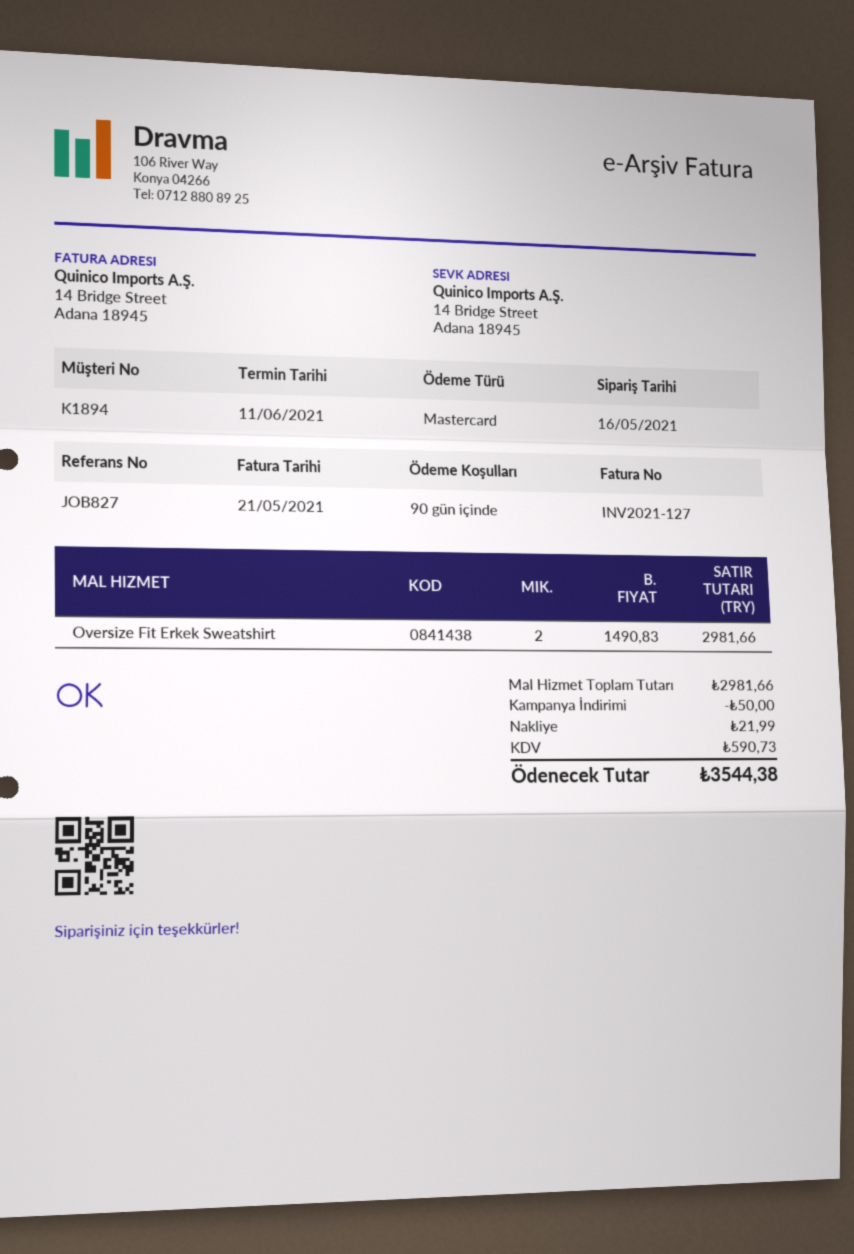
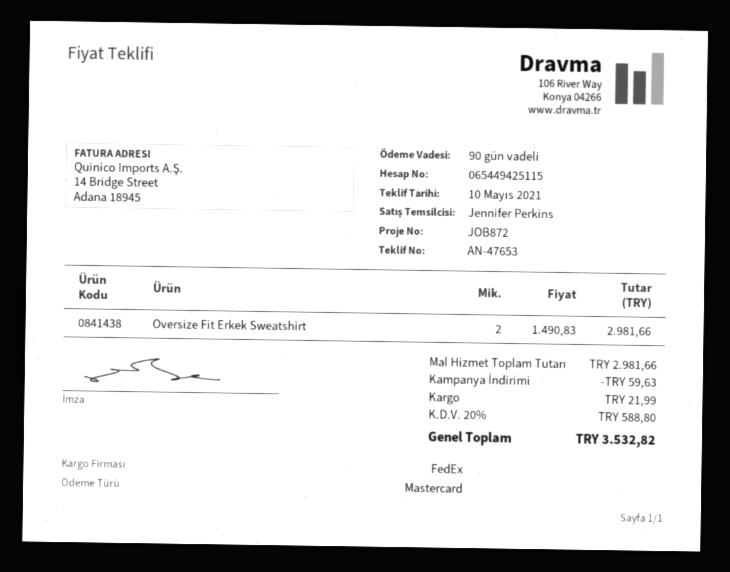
reference: JOB827 -> JOB872
discount: 50.00 -> 59.63
tax: 590.73 -> 588.80
total: 3544.38 -> 3532.82

